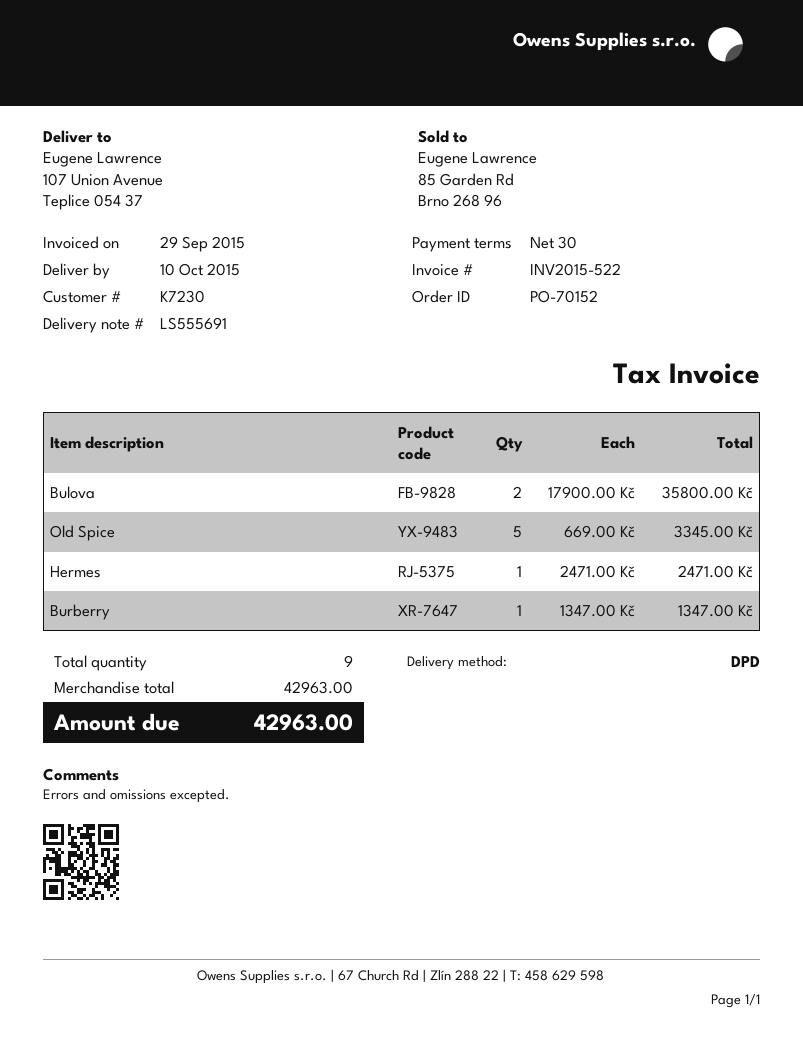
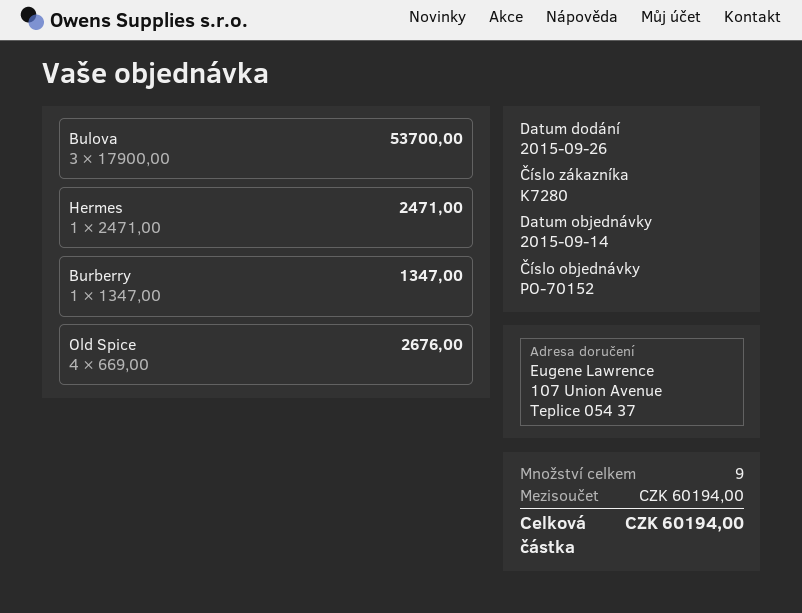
delivery date: 2015-10-10 -> 2015-09-26
customer number: K7230 -> K7280
Bulova: 2 x 17900.00 = 35800.00 -> 3 x 17900.00 = 53700.00
Old Spice: 5 x 669.00 = 3345.00 -> 4 x 669.00 = 2676.00
subtotal: 42963.00 -> 60194.00
total: 42963.00 -> 60194.00

